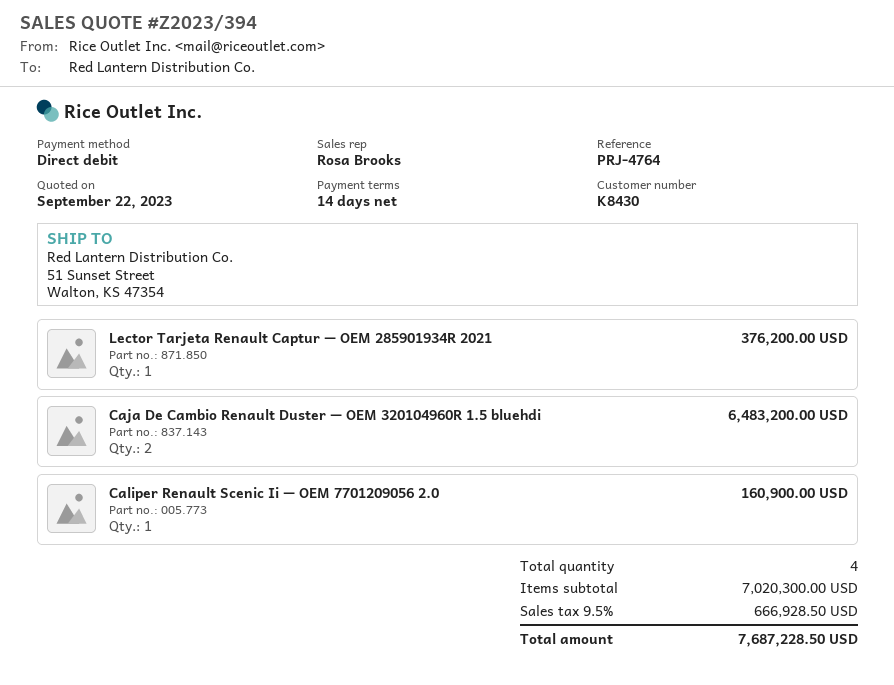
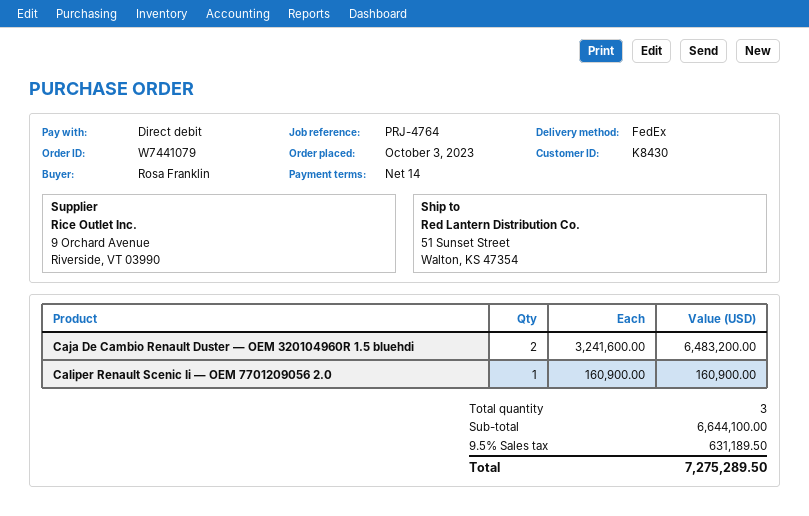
Lector Tarjeta Renault Captur — OEM 285901934R 2021: 1 for 376200.00 -> none
total quantity: 4 -> 3
subtotal: 7020300.00 -> 6644100.00
tax: 9.5% = 666928.50 -> 9.5% = 631189.50
total: 7687228.50 -> 7275289.50

